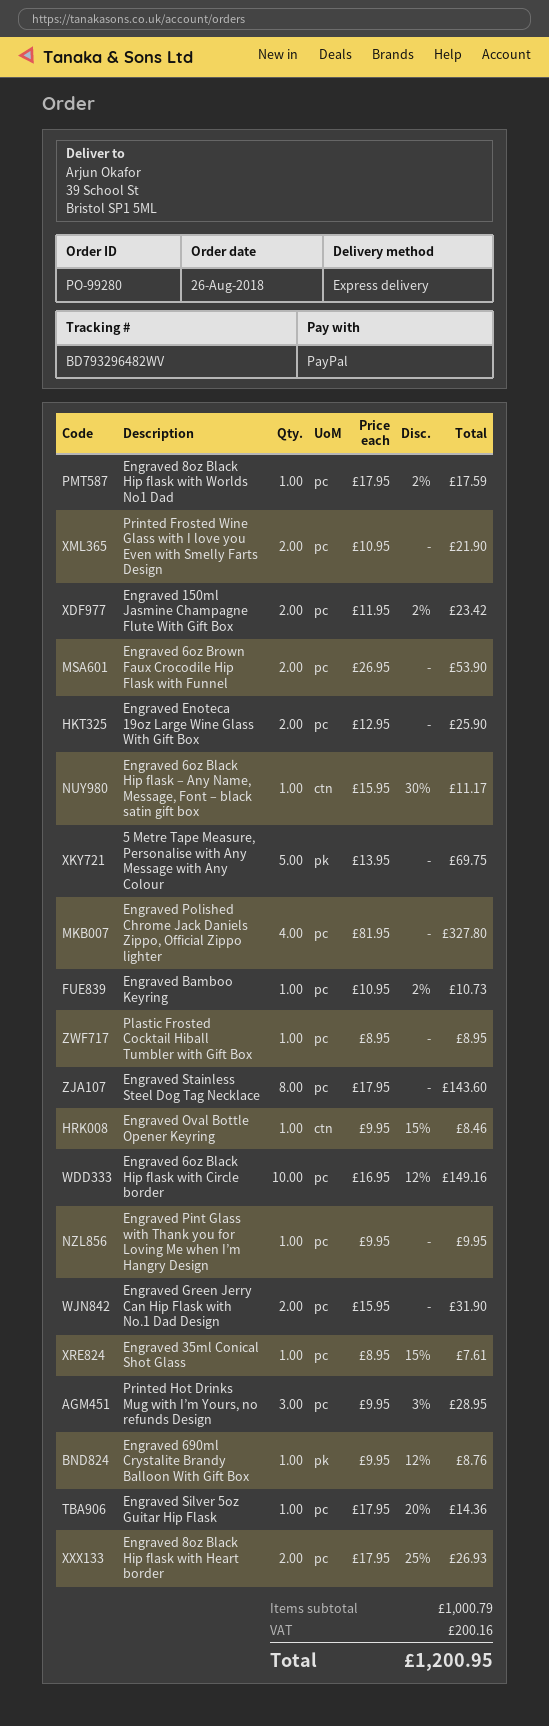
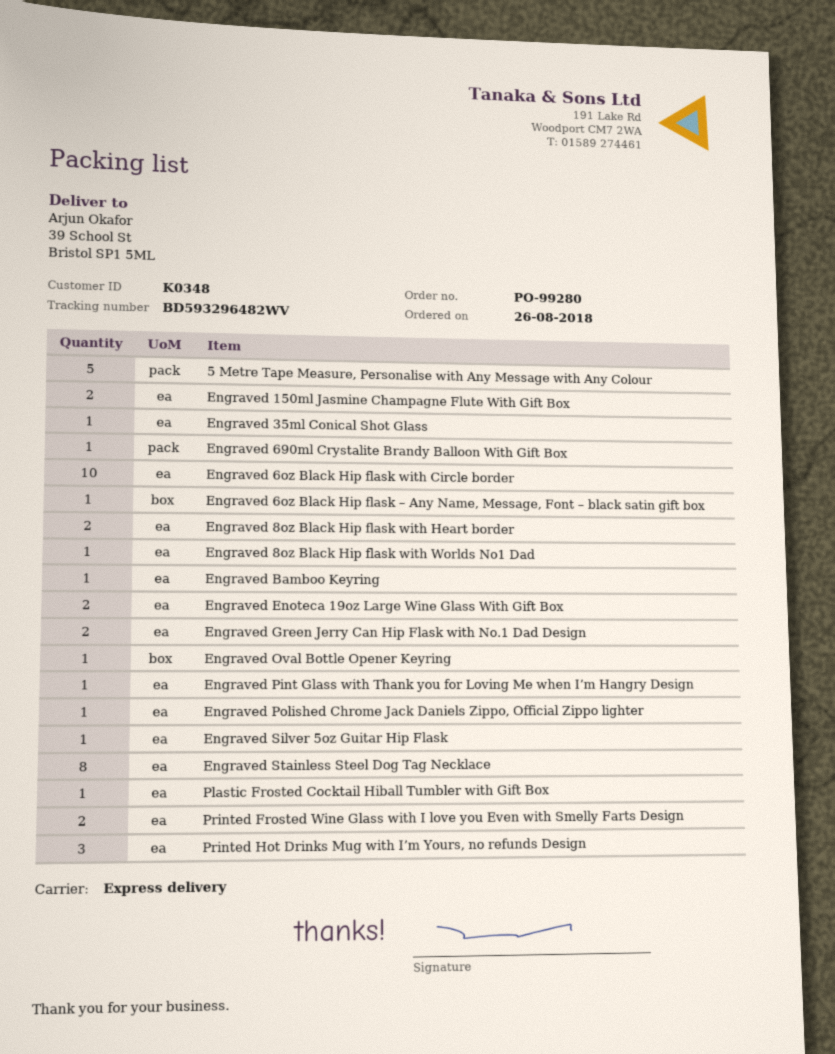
tracking number: BD793296482WV -> BD593296482WV
Engraved 6oz Brown Faux Crocodile Hip Flask with Funnel: 2 -> none
Engraved Polished Chrome Jack Daniels Zippo, Official Zippo lighter: 4 -> 1

